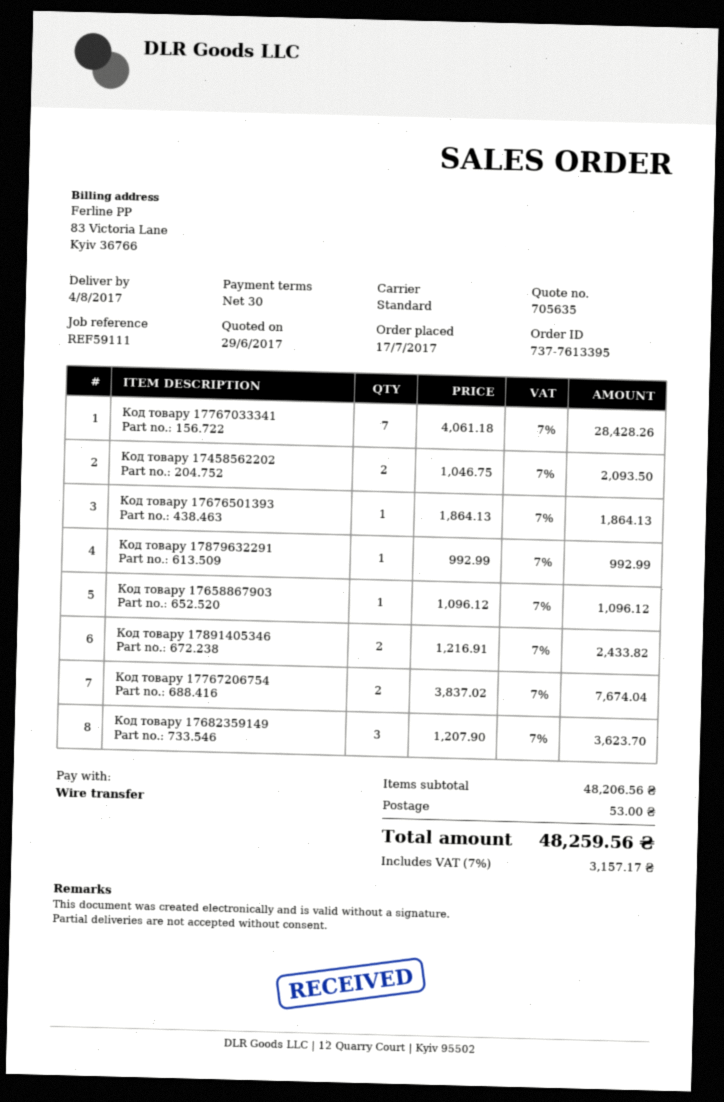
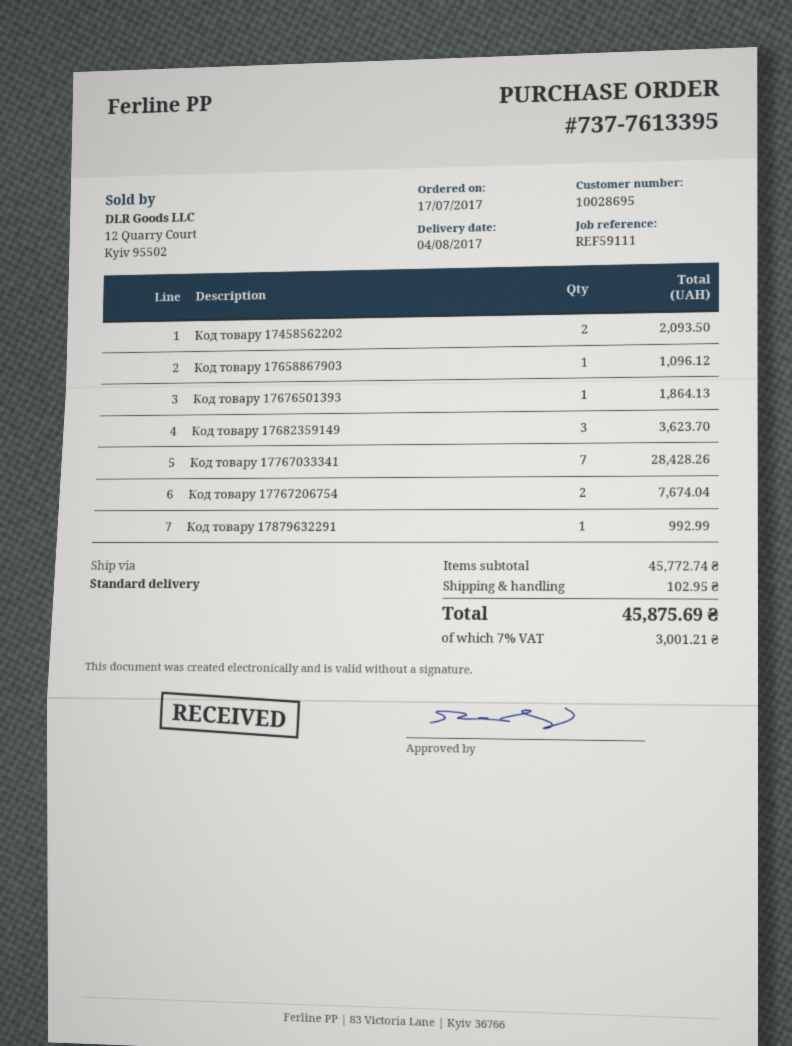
Код товару 17891405346: 2 for 2433.82 -> none
subtotal: 48206.56 -> 45772.74
shipping: 53.00 -> 102.95
tax: 7% = 3157.17 -> 7% = 3001.21
total: 48259.56 -> 45875.69

